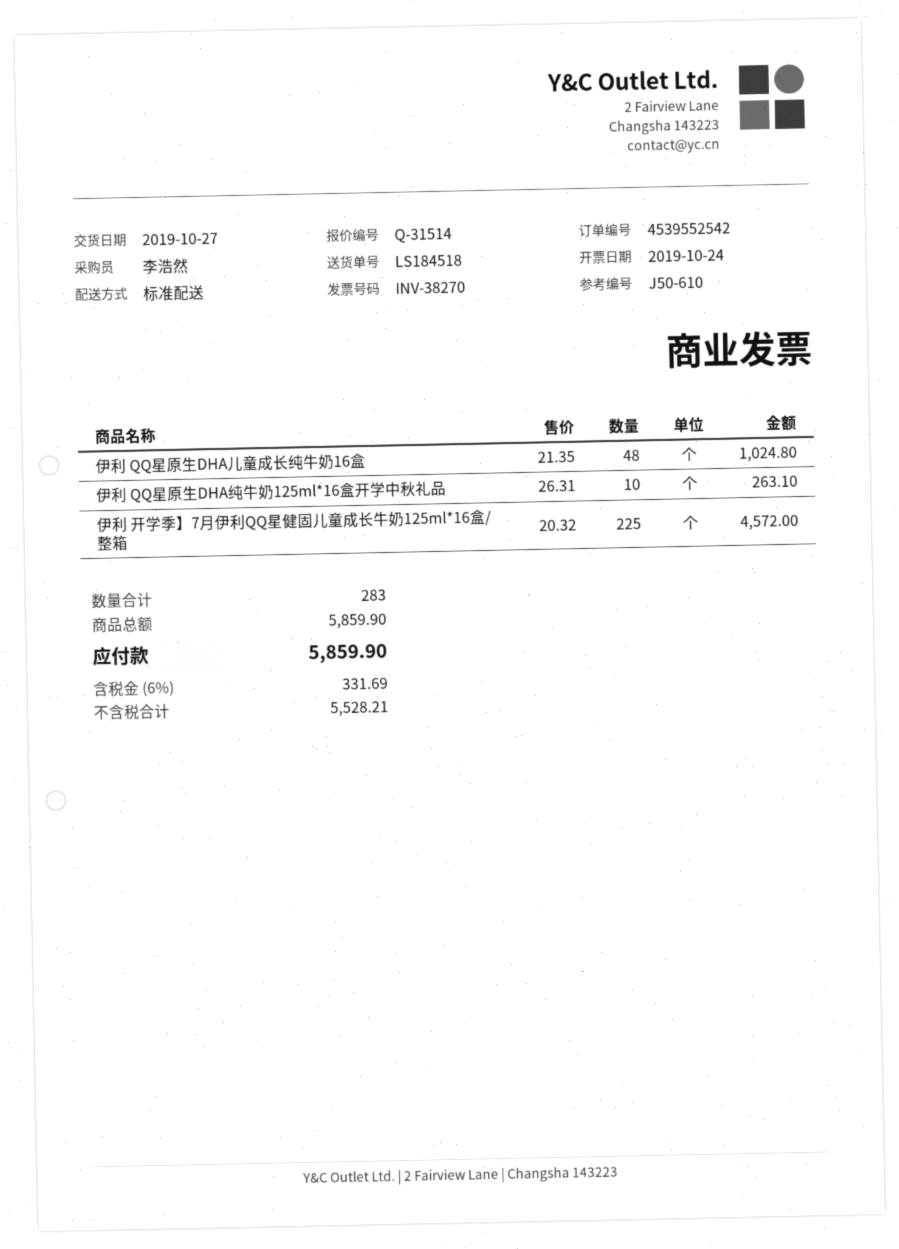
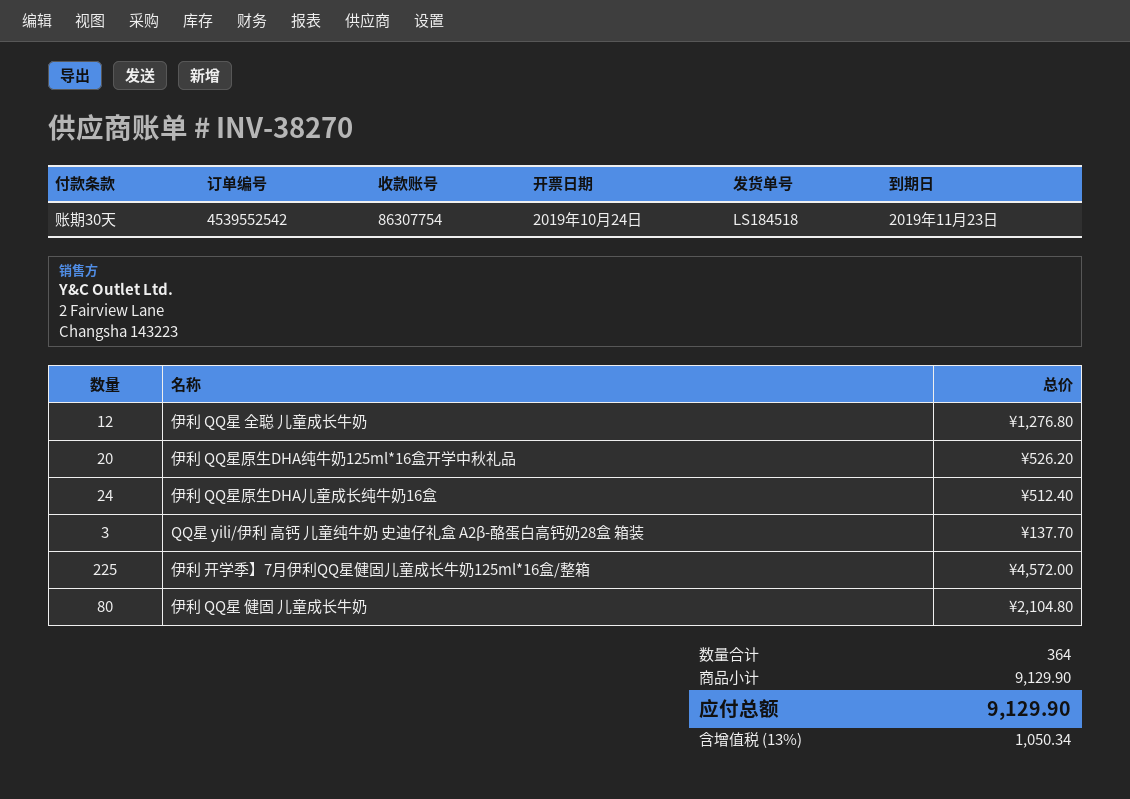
伊利 QQ星原生DHA儿童成长纯牛奶16盒: 48 for 1024.80 -> 24 for 512.40
伊利 QQ星原生DHA纯牛奶125ml*16盒开学中秋礼品: 10 for 263.10 -> 20 for 526.20
伊利 QQ星 全聪 儿童成长牛奶: none -> 12 for 1276.80
QQ星 yili/伊利 高钙 儿童纯牛奶 史迪仔礼盒 A2β-酪蛋白高钙奶28盒 箱装: none -> 3 for 137.70
伊利 QQ星 健固 儿童成长牛奶: none -> 80 for 2104.80
total quantity: 283 -> 364
subtotal: 5859.90 -> 9129.90
tax: 6% = 331.69 -> 13% = 1050.34
total: 5859.90 -> 9129.90

